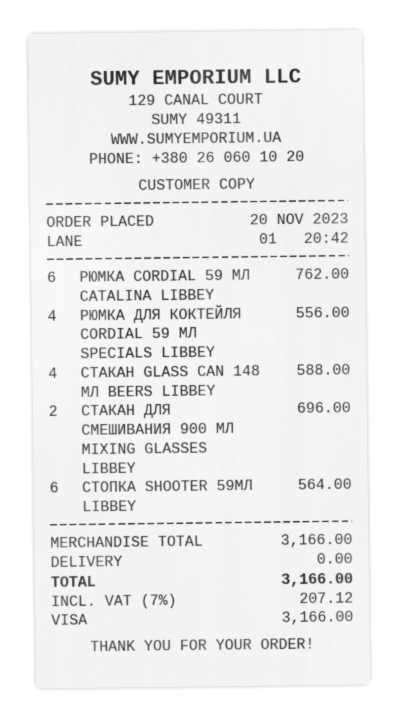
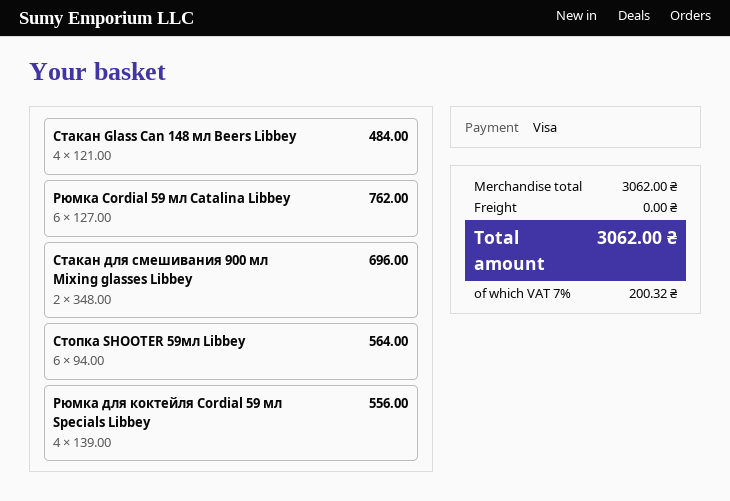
СТАКАН GLASS CAN 148 МЛ BEERS LIBBEY: 4 for 588.00 -> 4 for 484.00
subtotal: 3166.00 -> 3062.00
tax: 7% = 207.12 -> 7% = 200.32
total: 3166.00 -> 3062.00

